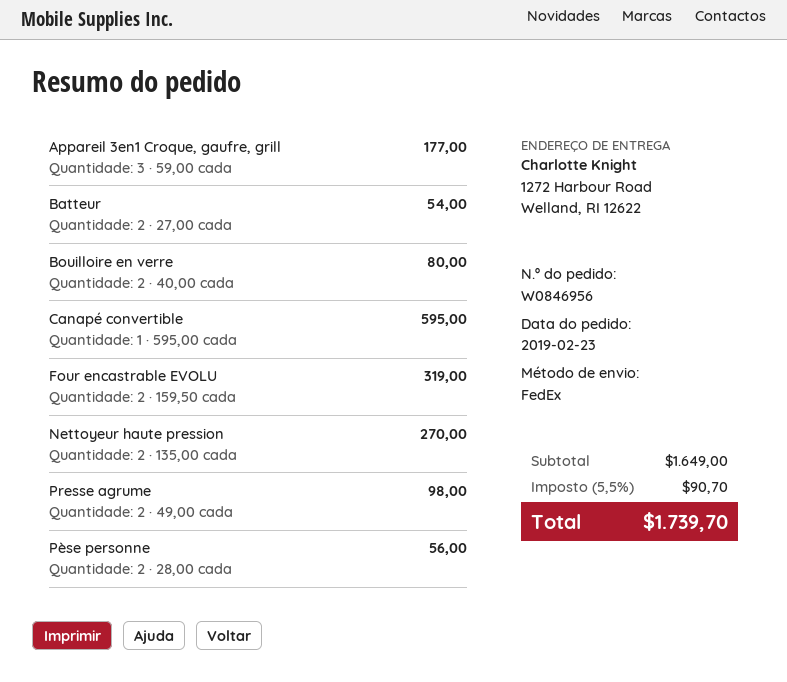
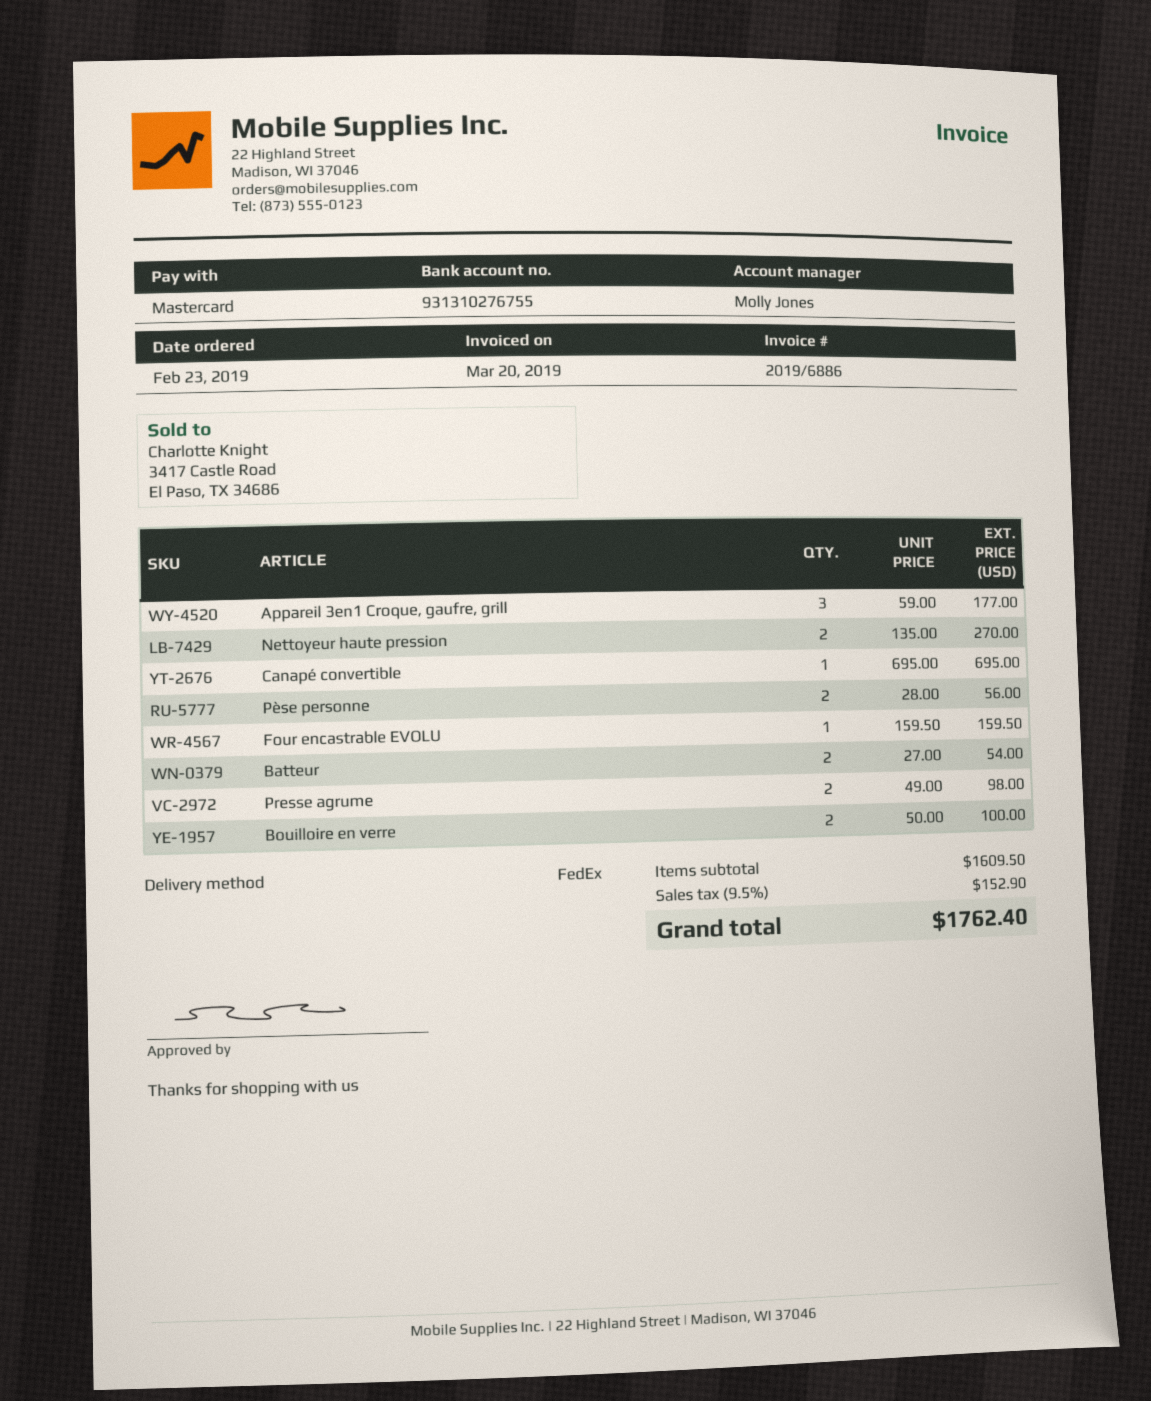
Bouilloire en verre: 2 x 40.00 = 80.00 -> 2 x 50.00 = 100.00
Canapé convertible: 1 x 595.00 = 595.00 -> 1 x 695.00 = 695.00
Four encastrable EVOLU: 2 x 159.50 = 319.00 -> 1 x 159.50 = 159.50
subtotal: 1649.00 -> 1609.50
tax: 5.5% = 90.70 -> 9.5% = 152.90
total: 1739.70 -> 1762.40

